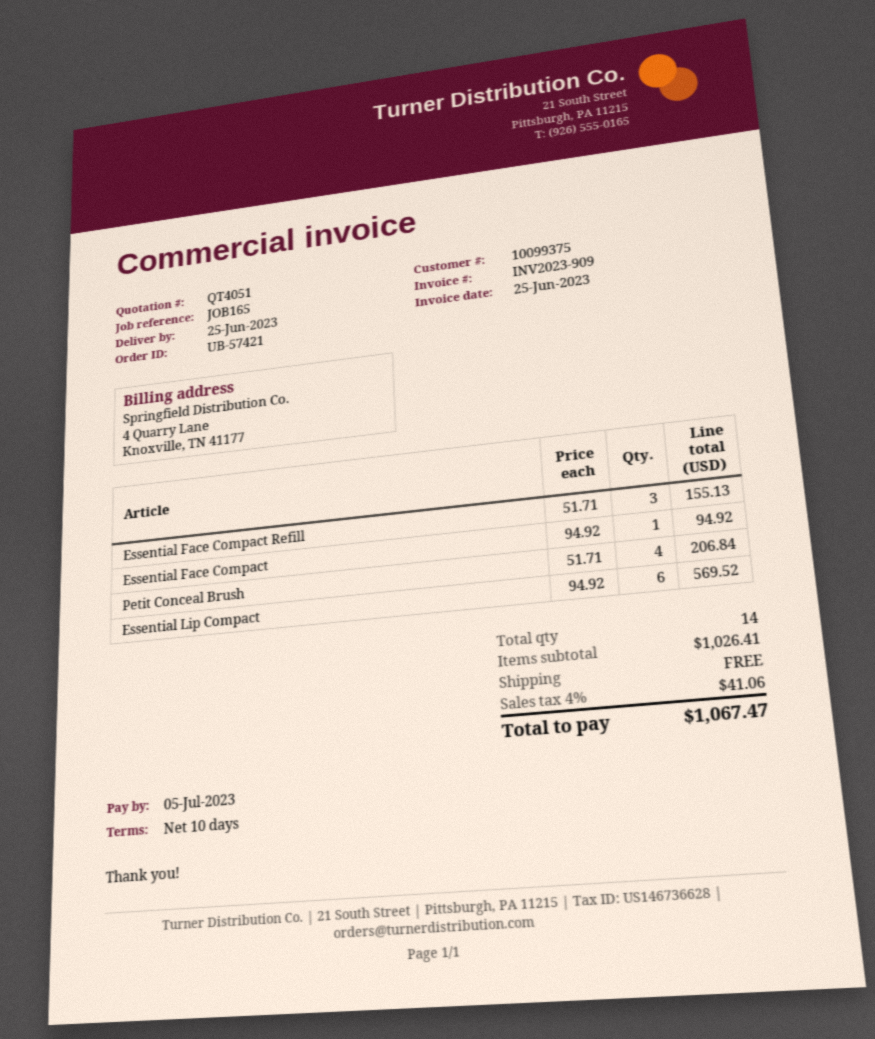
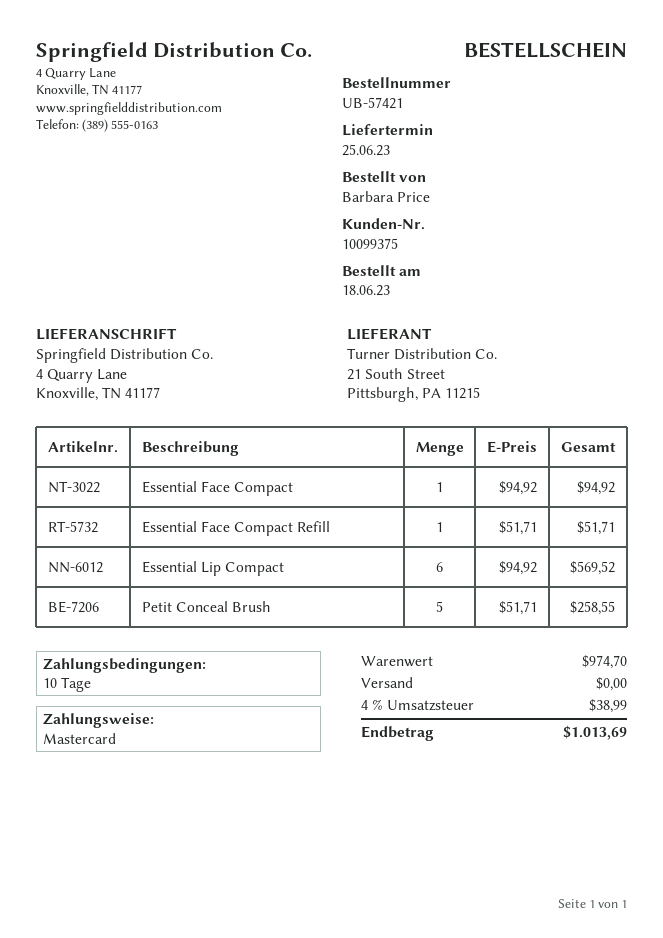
Essential Face Compact Refill: 3 x 51.71 = 155.13 -> 1 x 51.71 = 51.71
Petit Conceal Brush: 4 x 51.71 = 206.84 -> 5 x 51.71 = 258.55
subtotal: 1026.41 -> 974.70
tax: 4% = 41.06 -> 4% = 38.99
total: 1067.47 -> 1013.69

